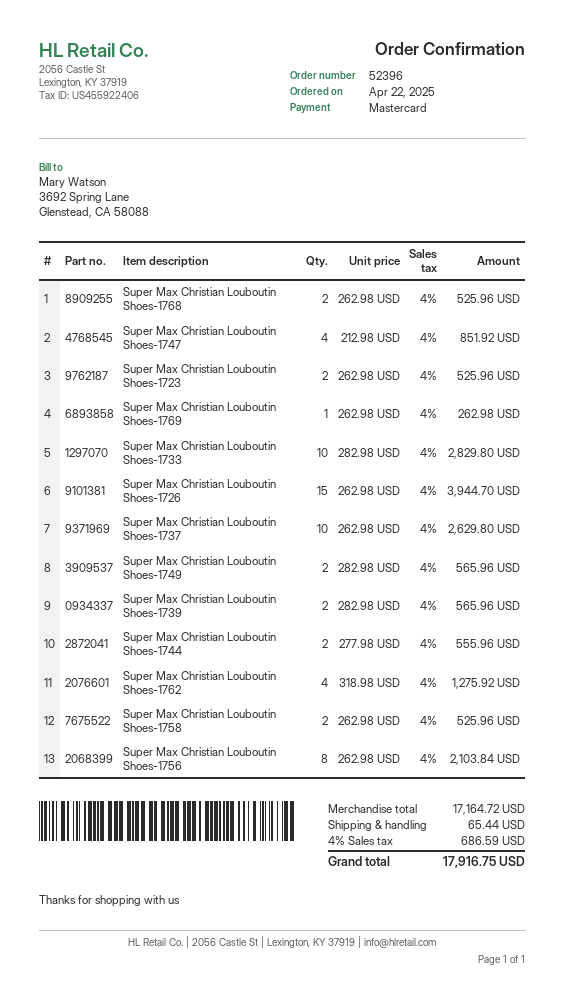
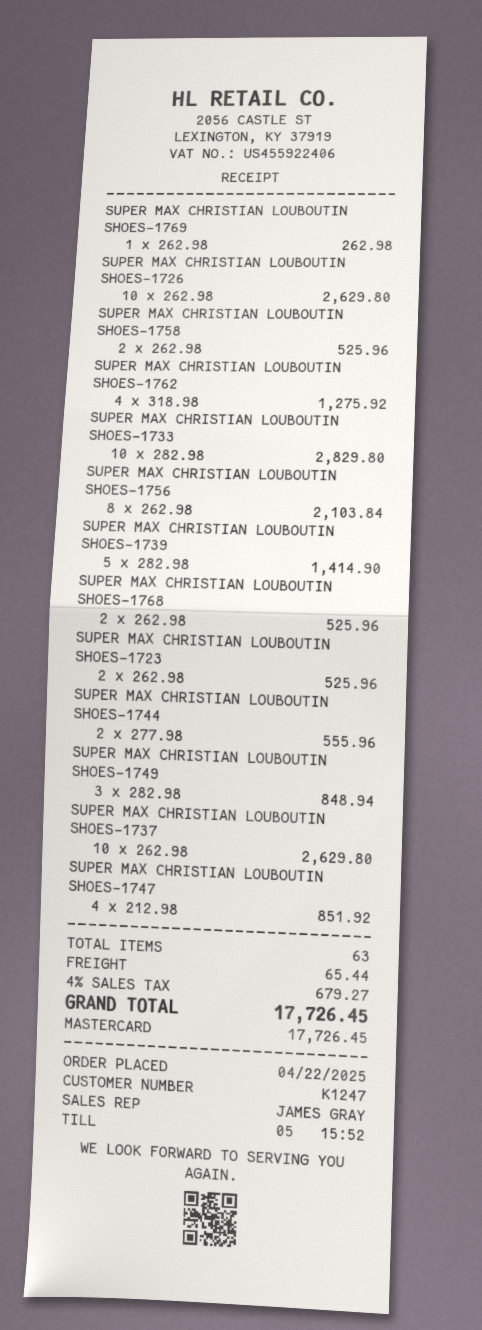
Super Max Christian Louboutin Shoes-1726: 15 x 262.98 = 3944.70 -> 10 x 262.98 = 2629.80
Super Max Christian Louboutin Shoes-1749: 2 x 282.98 = 565.96 -> 3 x 282.98 = 848.94
Super Max Christian Louboutin Shoes-1739: 2 x 282.98 = 565.96 -> 5 x 282.98 = 1414.90
tax: 4% = 686.59 -> 4% = 679.27
total: 17916.75 -> 17726.45

